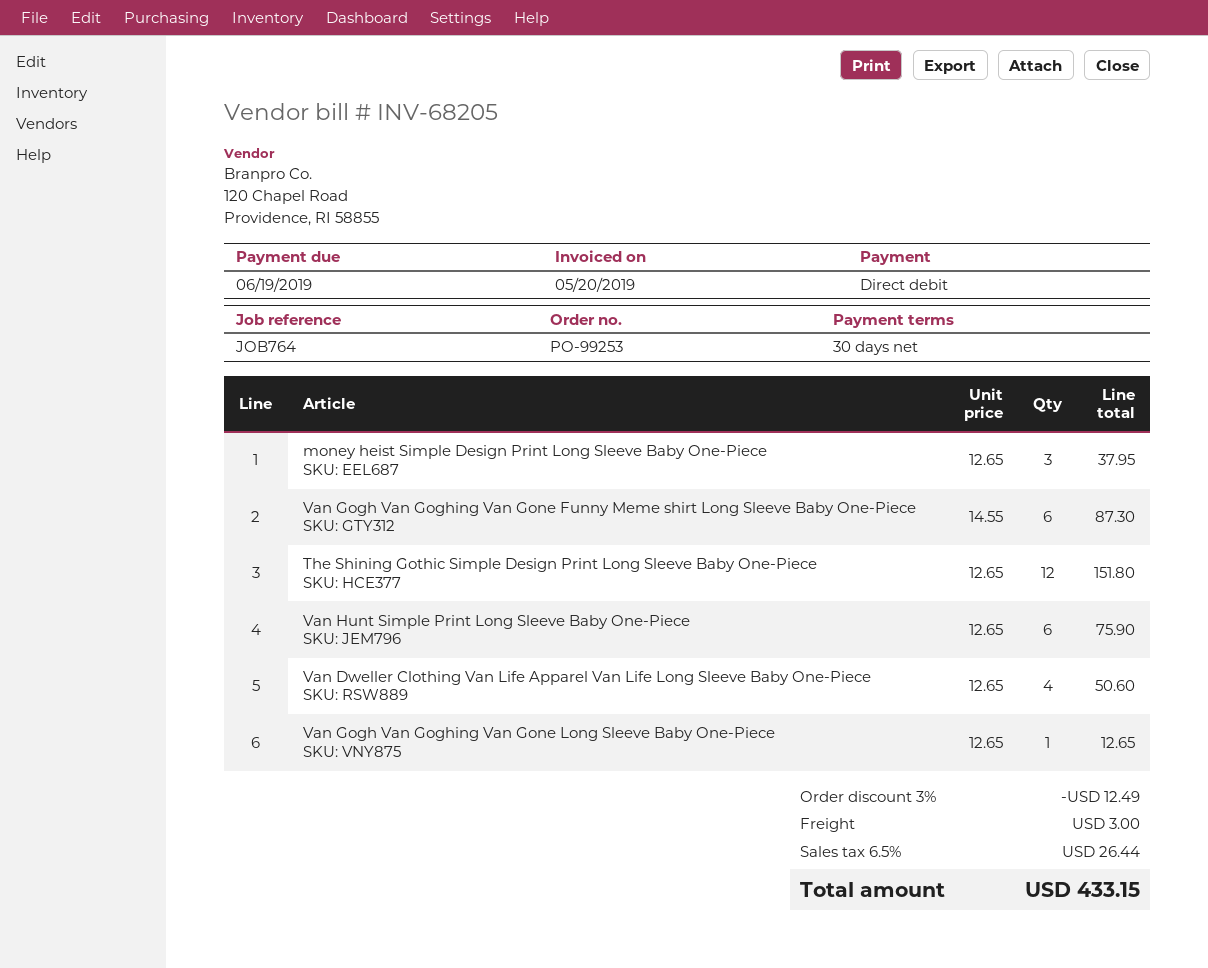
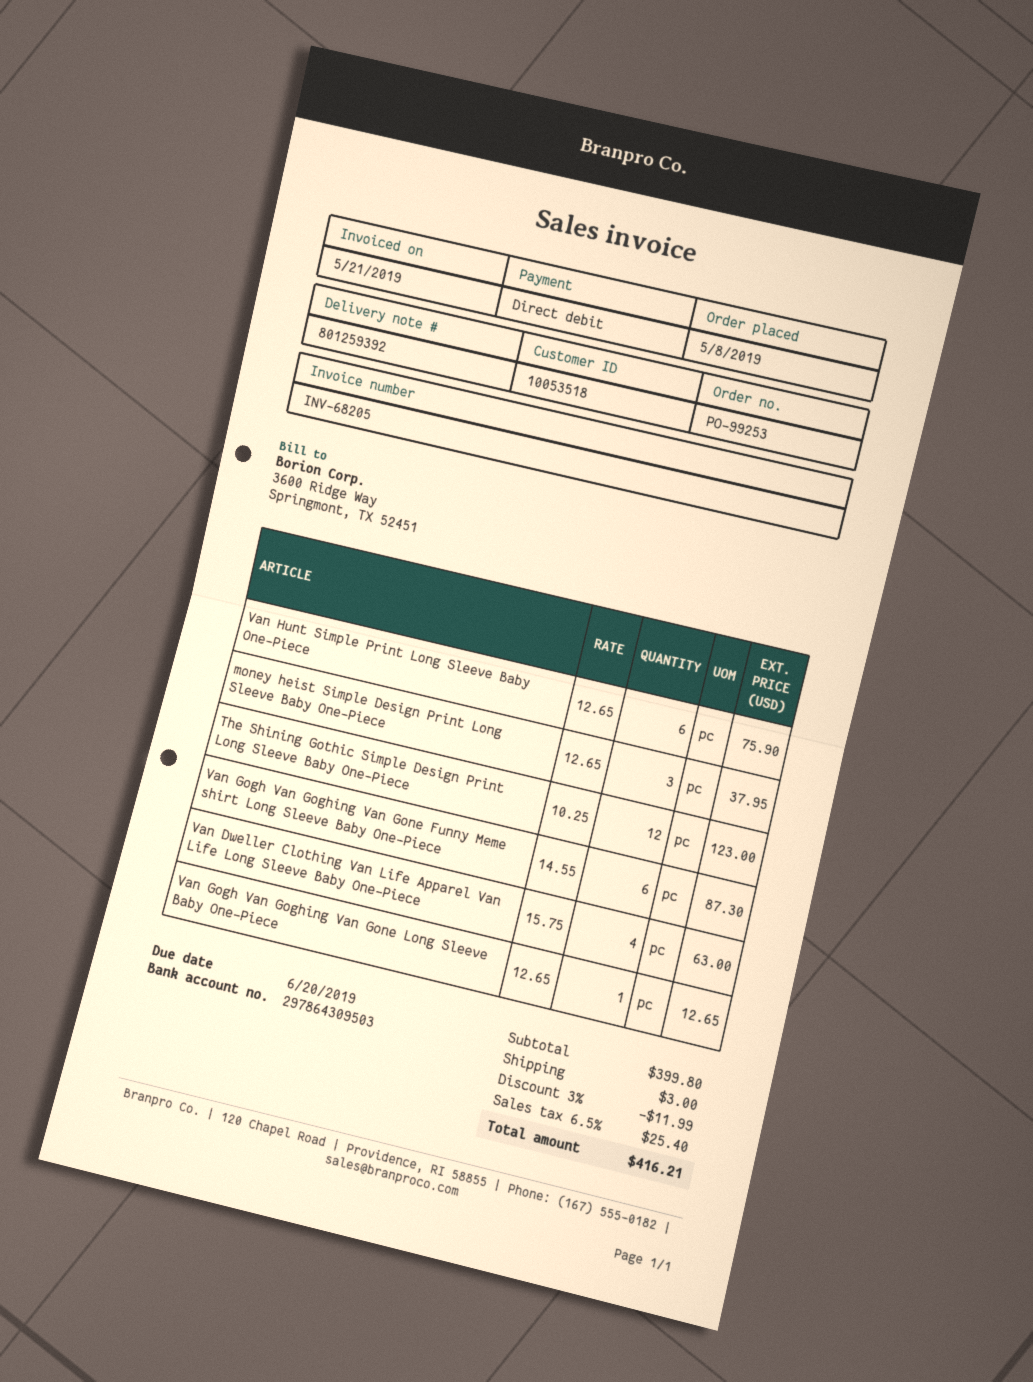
invoice date: 2019-05-20 -> 2019-05-21
due date: 2019-06-19 -> 2019-06-20
The Shining Gothic Simple Design Print Long Sleeve Baby One-Piece: 12 x 12.65 = 151.80 -> 12 x 10.25 = 123.00
Van Dweller Clothing Van Life Apparel Van Life Long Sleeve Baby One-Piece: 4 x 12.65 = 50.60 -> 4 x 15.75 = 63.00
discount: 3% = 12.49 -> 3% = 11.99
tax: 6.5% = 26.44 -> 6.5% = 25.40
total: 433.15 -> 416.21

